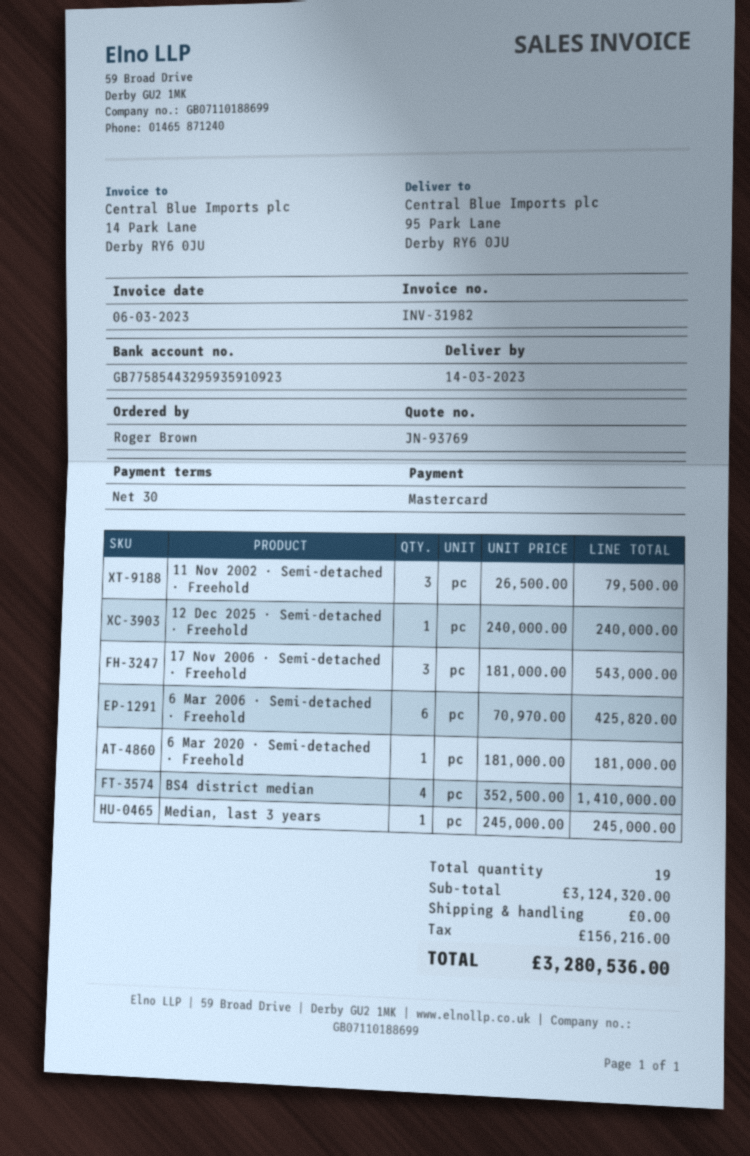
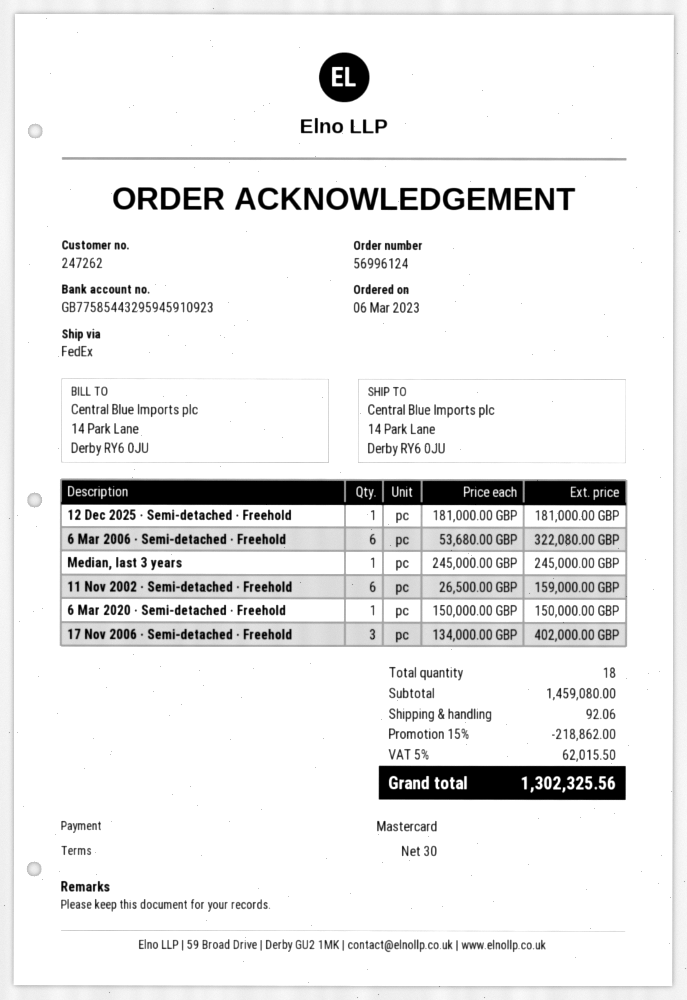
bank account: GB77585443295935910923 -> GB77585443295945910923
ship to: 95 Park Lane, Derby RY6 0JU -> 14 Park Lane, Derby RY6 0JU
11 Nov 2002 · Semi-detached · Freehold: 3 x 26500.00 = 79500.00 -> 6 x 26500.00 = 159000.00
12 Dec 2025 · Semi-detached · Freehold: 1 x 240000.00 = 240000.00 -> 1 x 181000.00 = 181000.00
17 Nov 2006 · Semi-detached · Freehold: 3 x 181000.00 = 543000.00 -> 3 x 134000.00 = 402000.00
6 Mar 2006 · Semi-detached · Freehold: 6 x 70970.00 = 425820.00 -> 6 x 53680.00 = 322080.00
6 Mar 2020 · Semi-detached · Freehold: 1 x 181000.00 = 181000.00 -> 1 x 150000.00 = 150000.00
BS4 district median: 4 x 352500.00 = 1410000.00 -> none
total quantity: 19 -> 18
subtotal: 3124320.00 -> 1459080.00
discount: none -> 15% = 218862.00
shipping: 0.00 -> 92.06
tax: 156216.00 -> 62015.50
total: 3280536.00 -> 1302325.56

